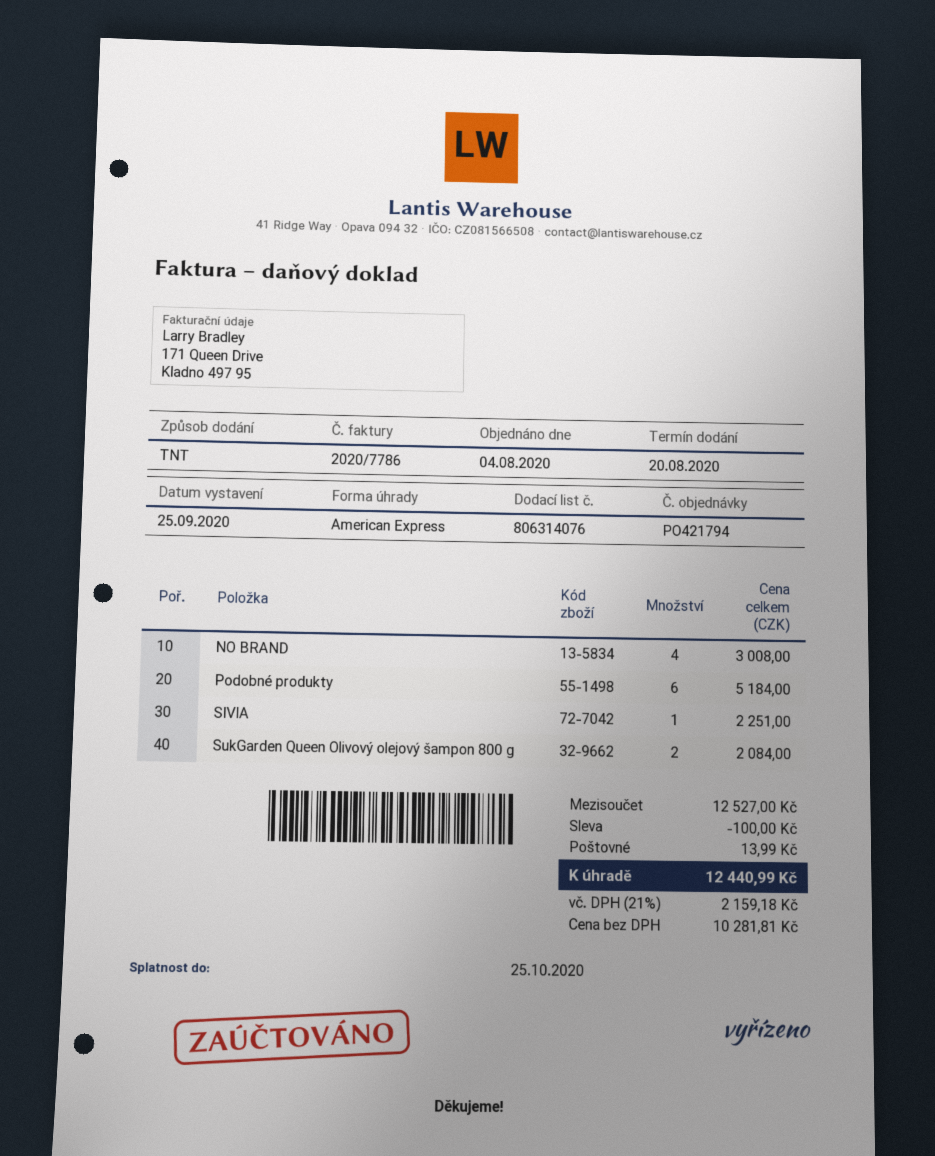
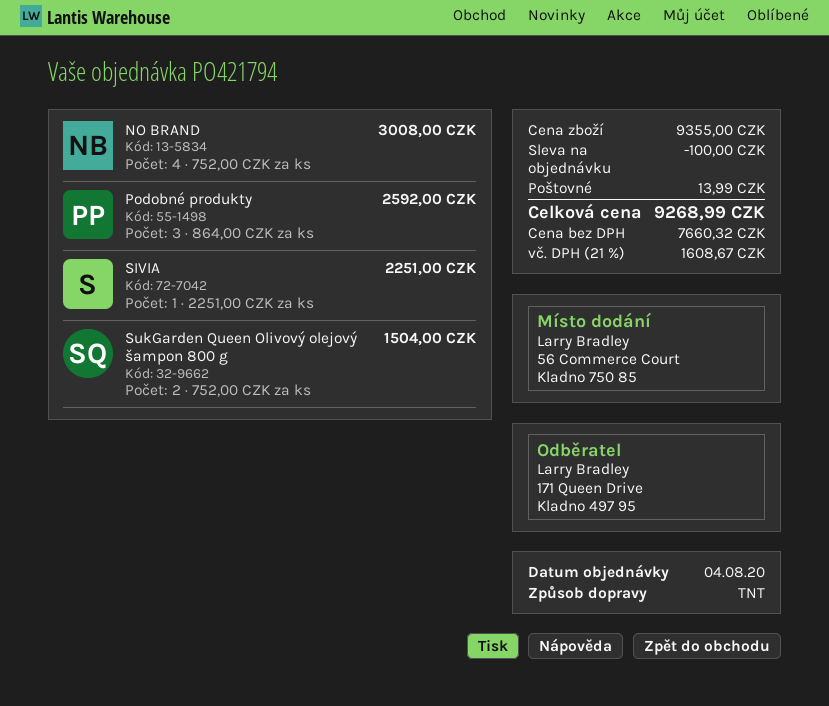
Podobné produkty: 6 for 5184.00 -> 3 for 2592.00
SukGarden Queen Olivový olejový šampon 800 g: 2 for 2084.00 -> 2 for 1504.00
subtotal: 12527.00 -> 9355.00
net: 10281.81 -> 7660.32
tax: 21% = 2159.18 -> 21% = 1608.67
total: 12440.99 -> 9268.99

